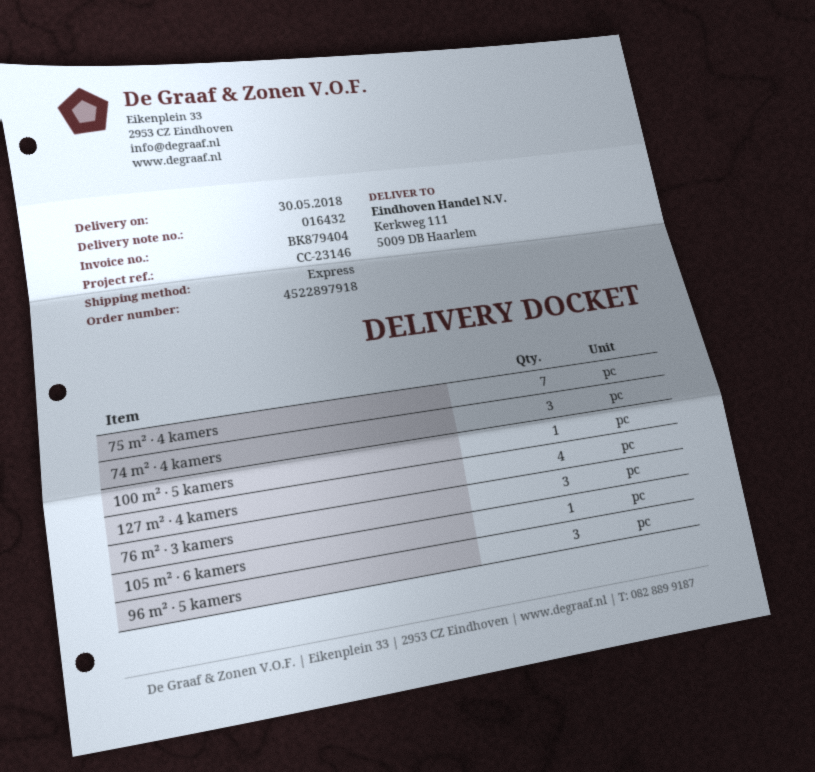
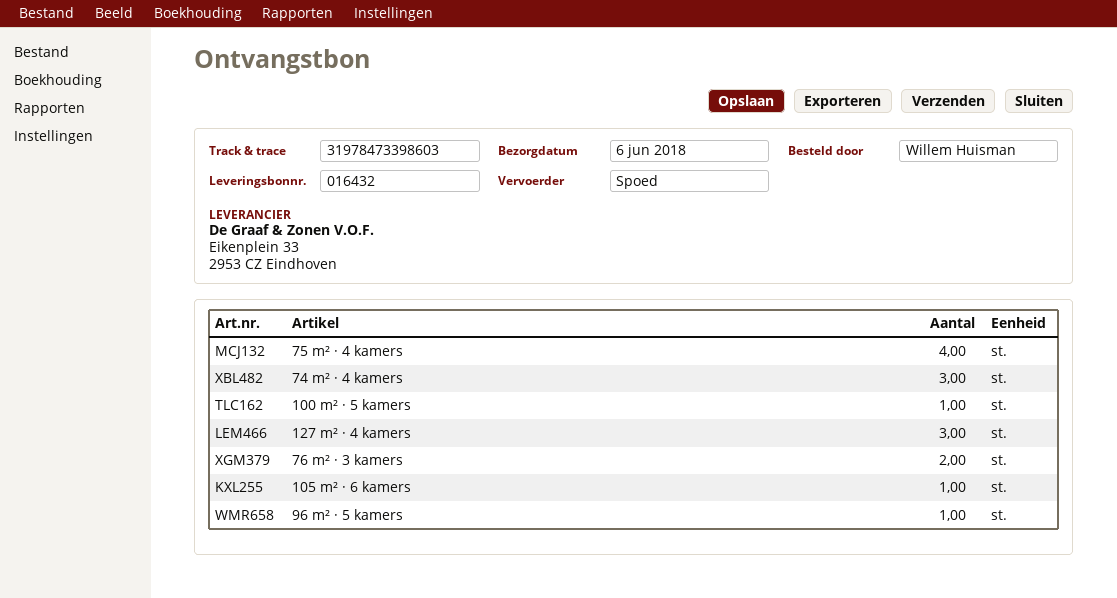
delivery date: 2018-05-30 -> 2018-06-06
75 m² · 4 kamers: 7 -> 4
127 m² · 4 kamers: 4 -> 3
76 m² · 3 kamers: 3 -> 2
96 m² · 5 kamers: 3 -> 1

